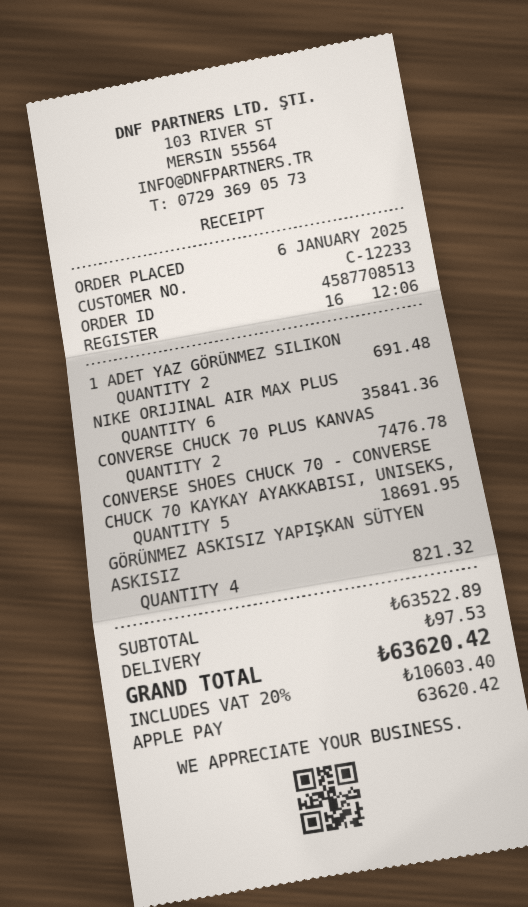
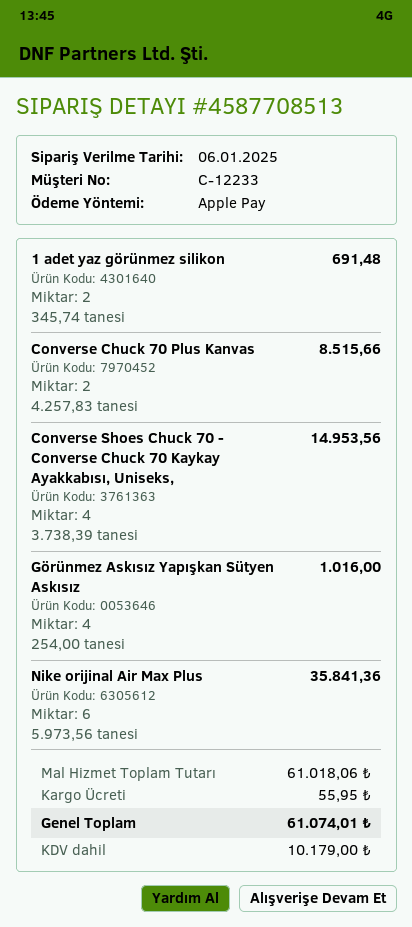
CONVERSE CHUCK 70 PLUS KANVAS: 2 for 7476.78 -> 2 for 8515.66
CONVERSE SHOES CHUCK 70 - CONVERSE CHUCK 70 KAYKAY AYAKKABISI, UNISEKS,: 5 for 18691.95 -> 4 for 14953.56
GÖRÜNMEZ ASKISIZ YAPIŞKAN SÜTYEN ASKISIZ: 4 for 821.32 -> 4 for 1016.00
subtotal: 63522.89 -> 61018.06
shipping: 97.53 -> 55.95
tax: 10603.40 -> 10179.00
total: 63620.42 -> 61074.01

